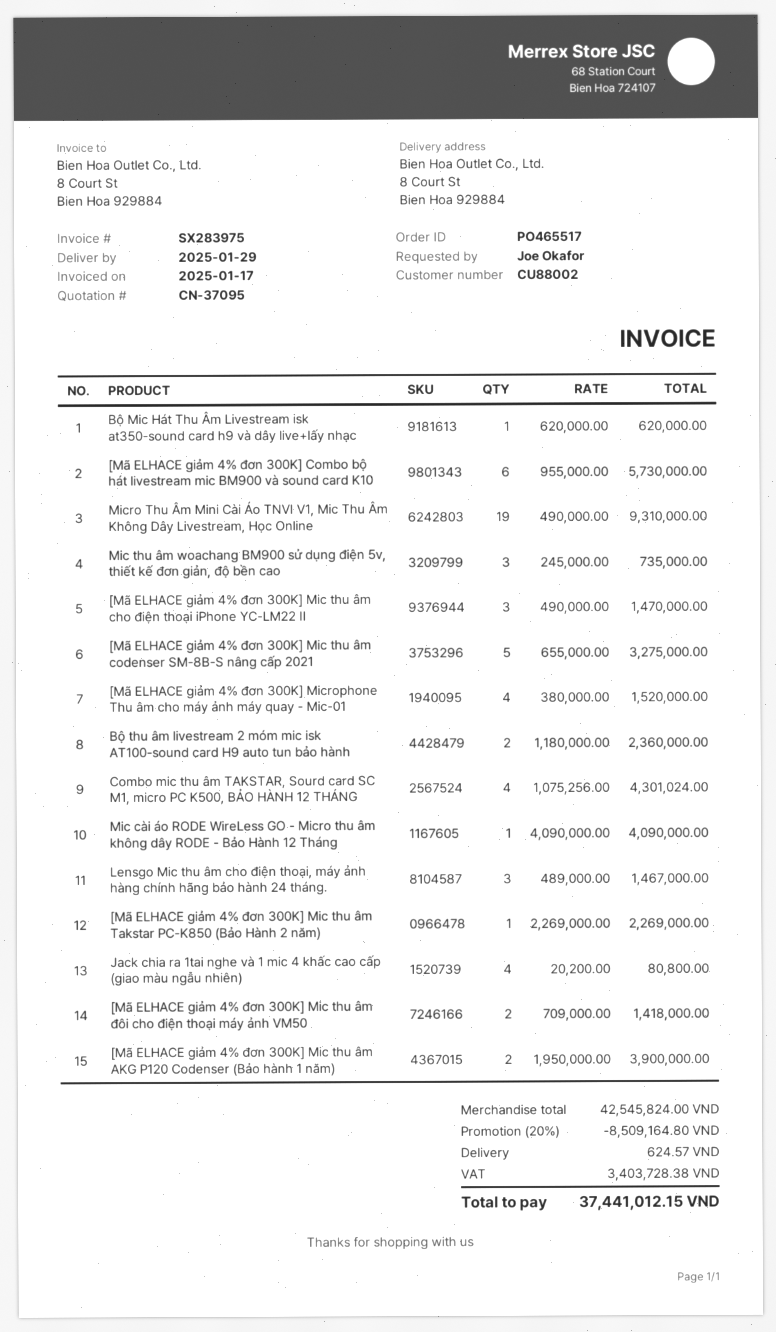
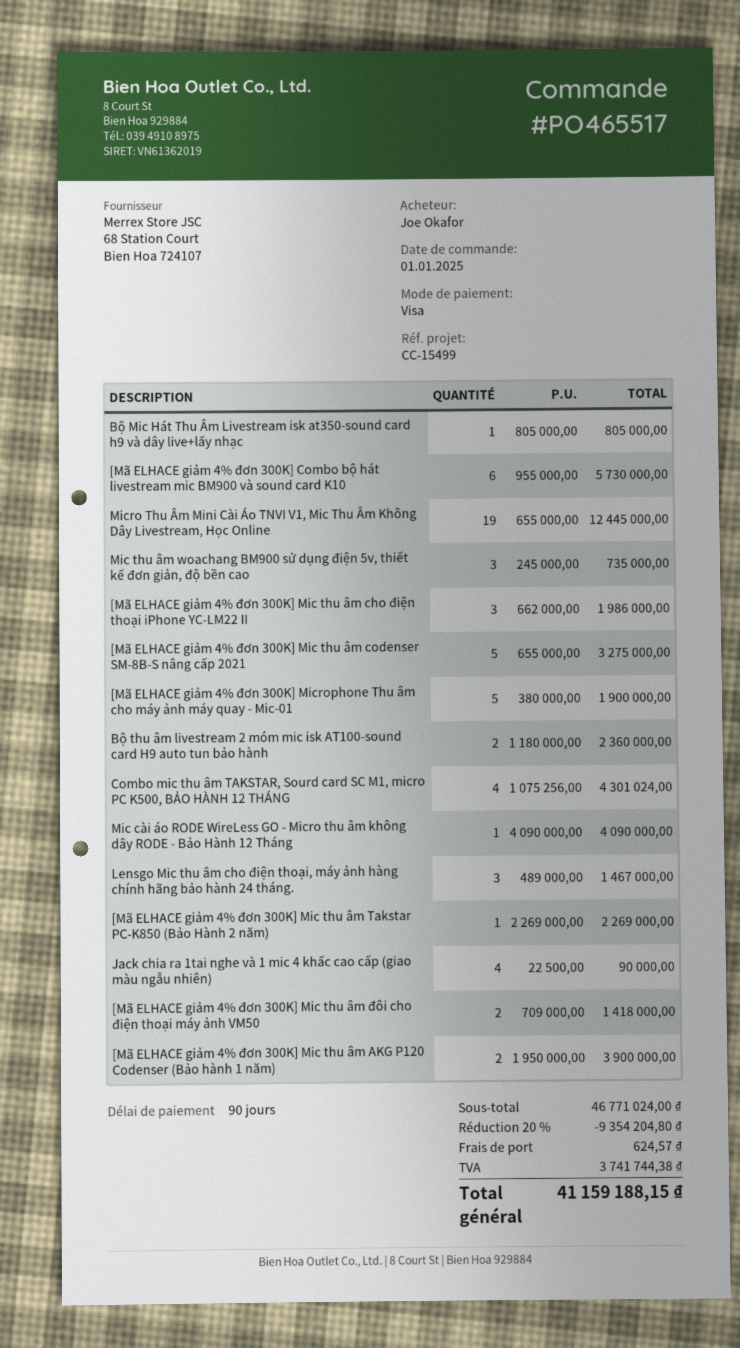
Bộ Mic Hát Thu Âm Livestream isk at350-sound card h9 và dây live+lấy nhạc: 1 x 620000.00 = 620000.00 -> 1 x 805000.00 = 805000.00
Micro Thu Âm Mini Cài Áo TNVI V1, Mic Thu Âm Không Dây Livestream, Học Online: 19 x 490000.00 = 9310000.00 -> 19 x 655000.00 = 12445000.00
[Mã ELHACE giảm 4% đơn 300K] Mic thu âm cho điện thoại iPhone YC-LM22 II: 3 x 490000.00 = 1470000.00 -> 3 x 662000.00 = 1986000.00
[Mã ELHACE giảm 4% đơn 300K] Microphone Thu âm cho máy ảnh máy quay - Mic-01: 4 x 380000.00 = 1520000.00 -> 5 x 380000.00 = 1900000.00
Jack chia ra 1tai nghe và 1 mic 4 khấc cao cấp (giao màu ngẫu nhiên): 4 x 20200.00 = 80800.00 -> 4 x 22500.00 = 90000.00
subtotal: 42545824.00 -> 46771024.00
discount: 20% = 8509164.80 -> 20% = 9354204.80
tax: 3403728.38 -> 3741744.38
total: 37441012.15 -> 41159188.15

